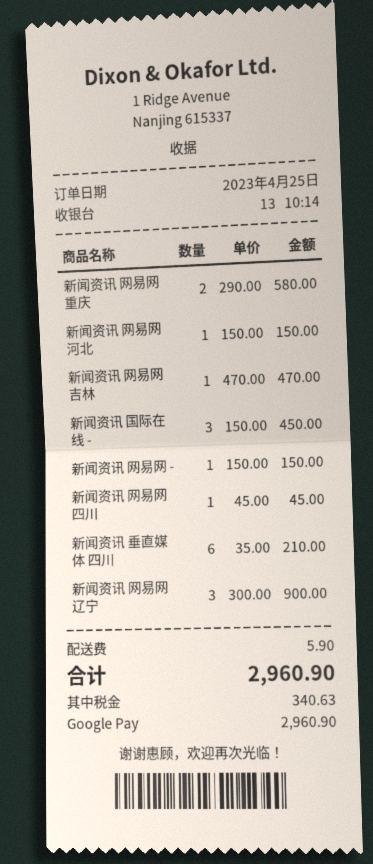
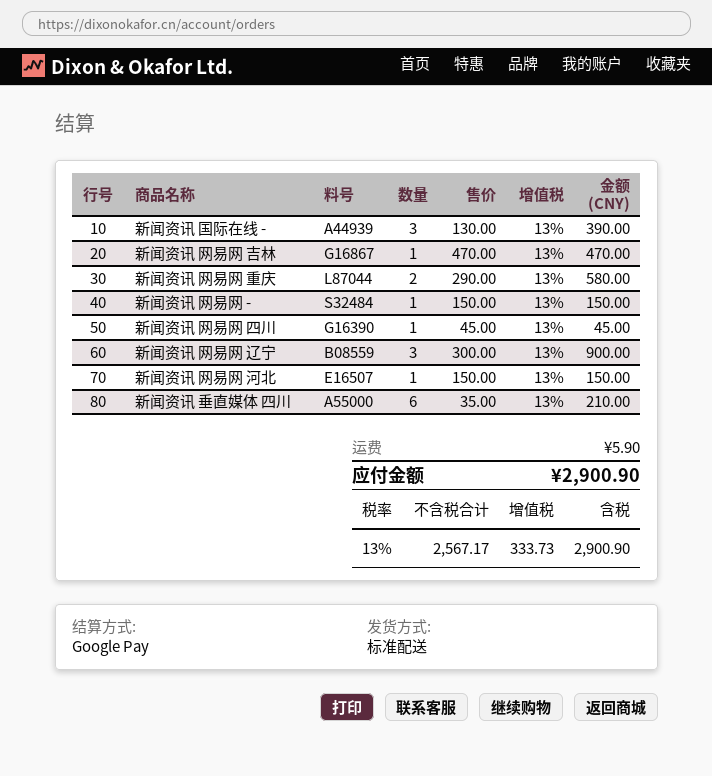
新闻资讯 国际在线 -: 3 x 150.00 = 450.00 -> 3 x 130.00 = 390.00
tax: 340.63 -> 333.73
total: 2960.90 -> 2900.90

